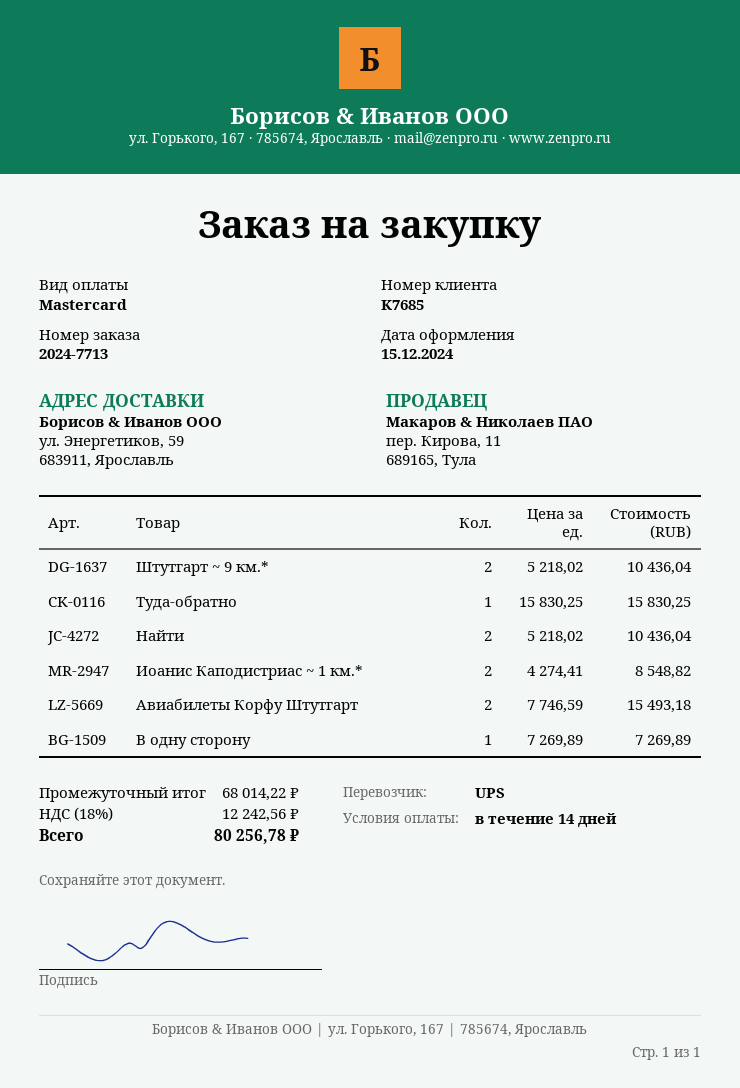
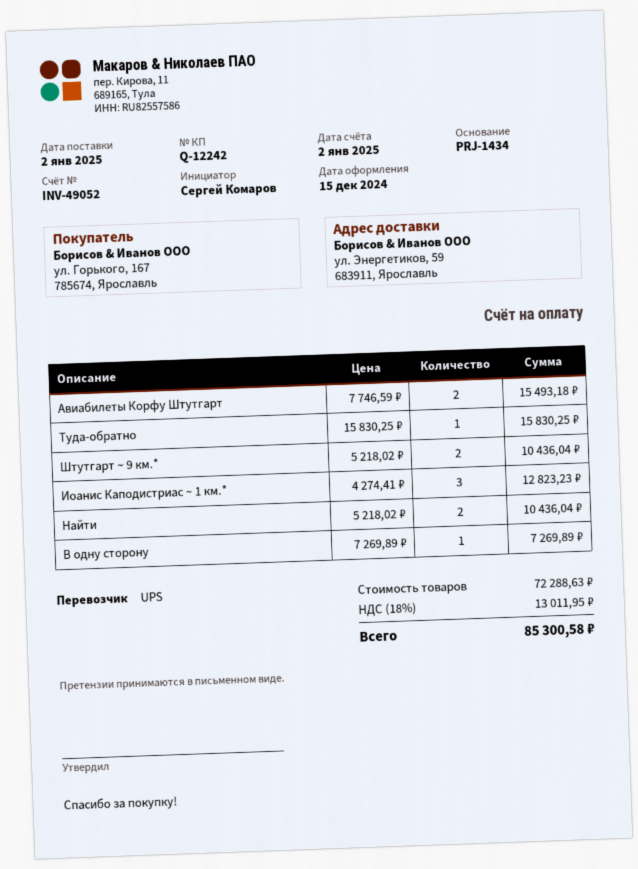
Иоанис Каподистриас ~ 1 км.*: 2 x 4274.41 = 8548.82 -> 3 x 4274.41 = 12823.23
subtotal: 68014.22 -> 72288.63
tax: 18% = 12242.56 -> 18% = 13011.95
total: 80256.78 -> 85300.58

